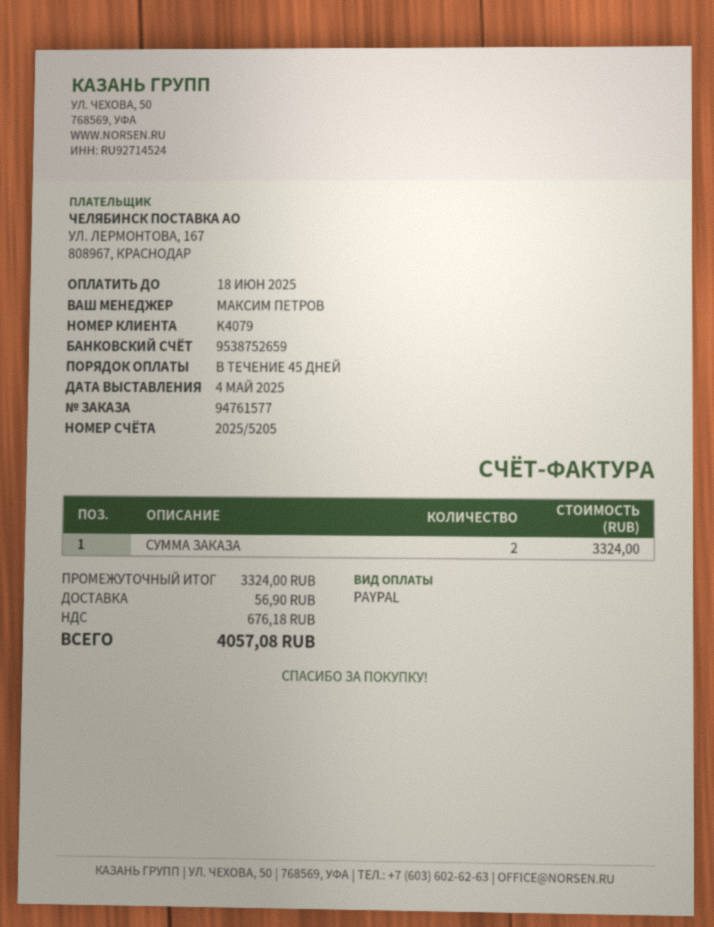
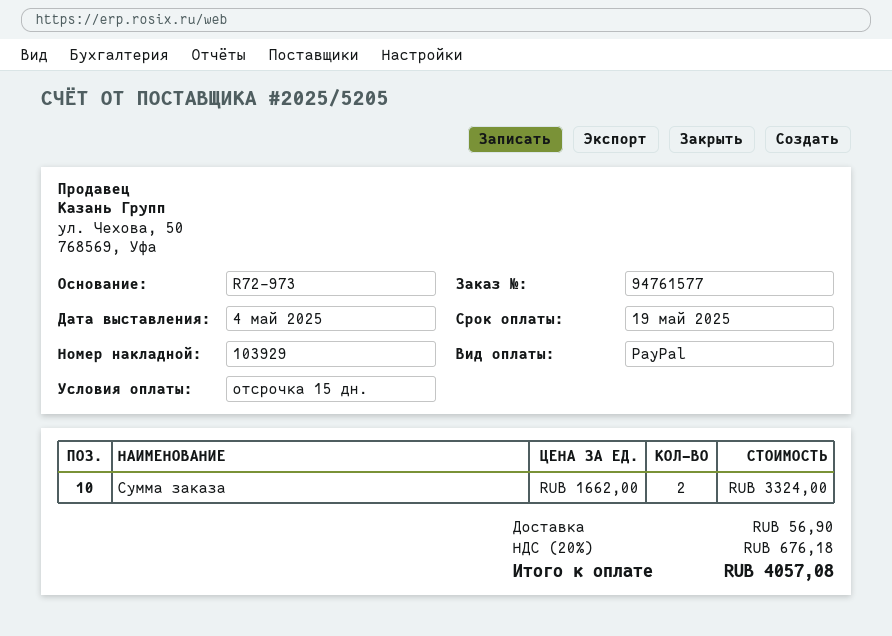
payment terms: 45 days -> 15 days
due date: 2025-06-18 -> 2025-05-19

